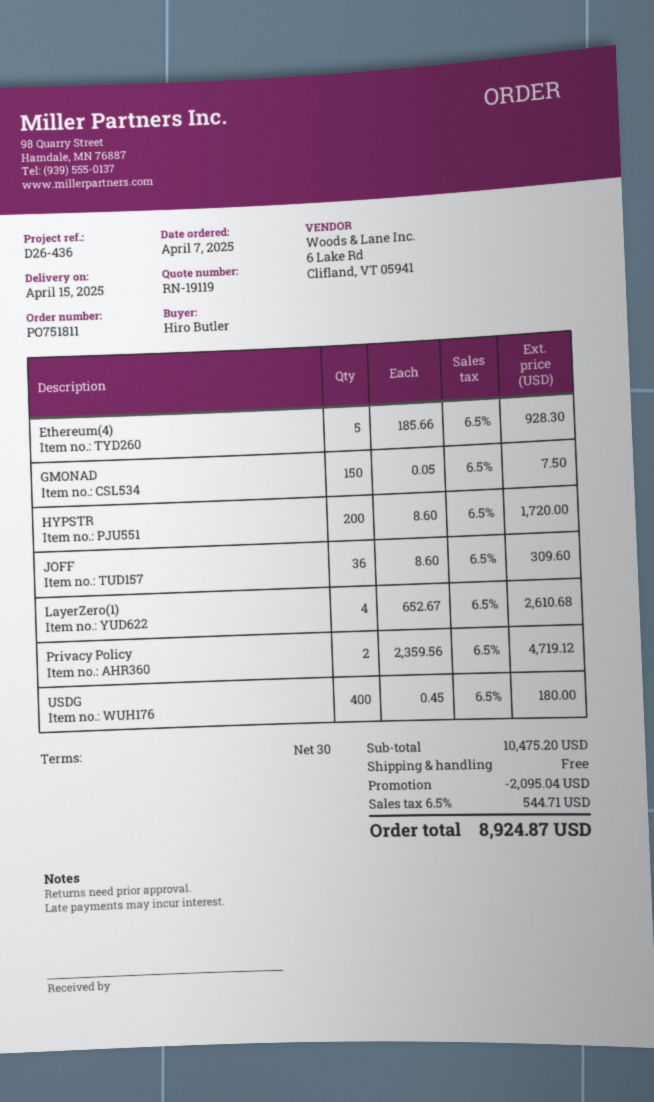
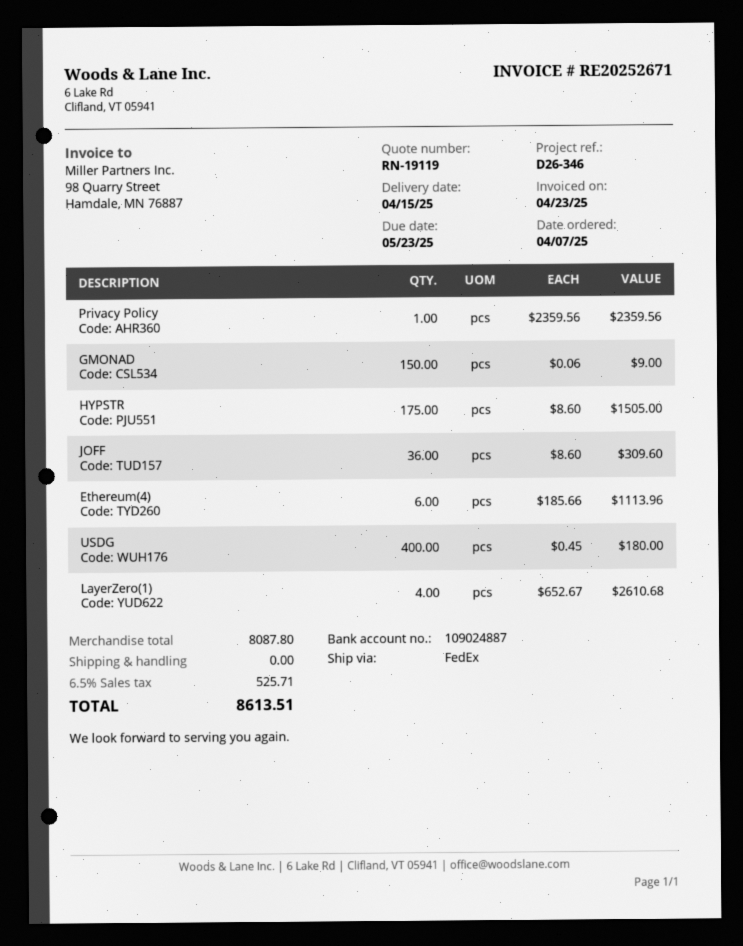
reference: D26-436 -> D26-346
Ethereum(4): 5 x 185.66 = 928.30 -> 6 x 185.66 = 1113.96
GMONAD: 150 x 0.05 = 7.50 -> 150 x 0.06 = 9.00
HYPSTR: 200 x 8.60 = 1720.00 -> 175 x 8.60 = 1505.00
Privacy Policy: 2 x 2359.56 = 4719.12 -> 1 x 2359.56 = 2359.56
subtotal: 10475.20 -> 8087.80
discount: 2095.04 -> none
tax: 6.5% = 544.71 -> 6.5% = 525.71
total: 8924.87 -> 8613.51

